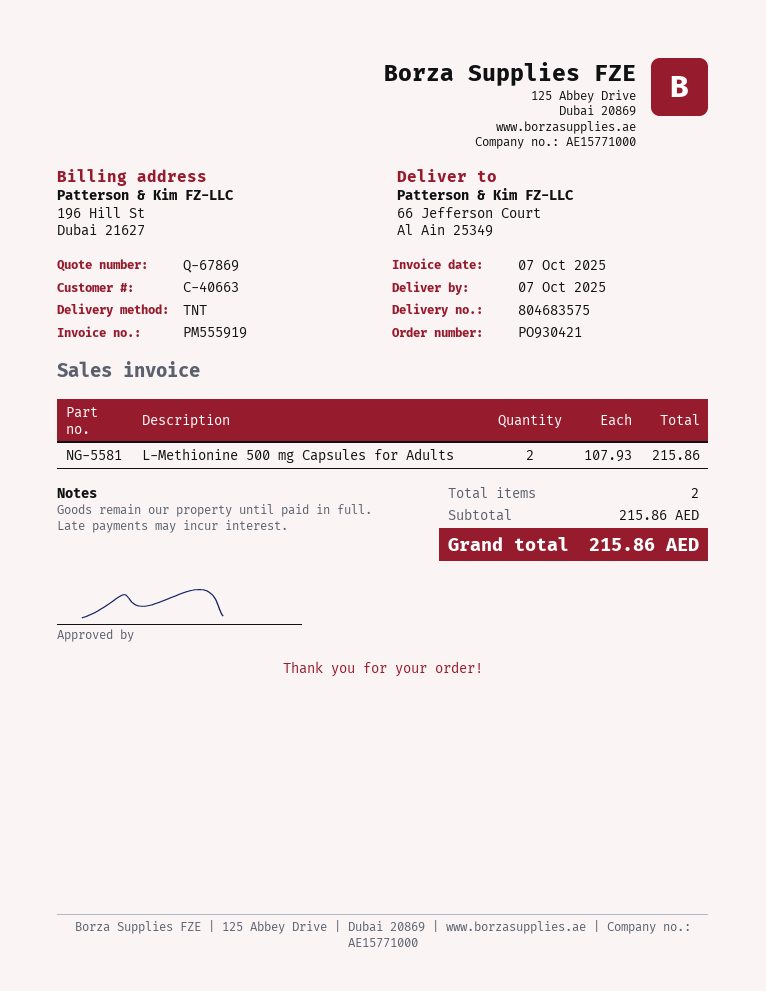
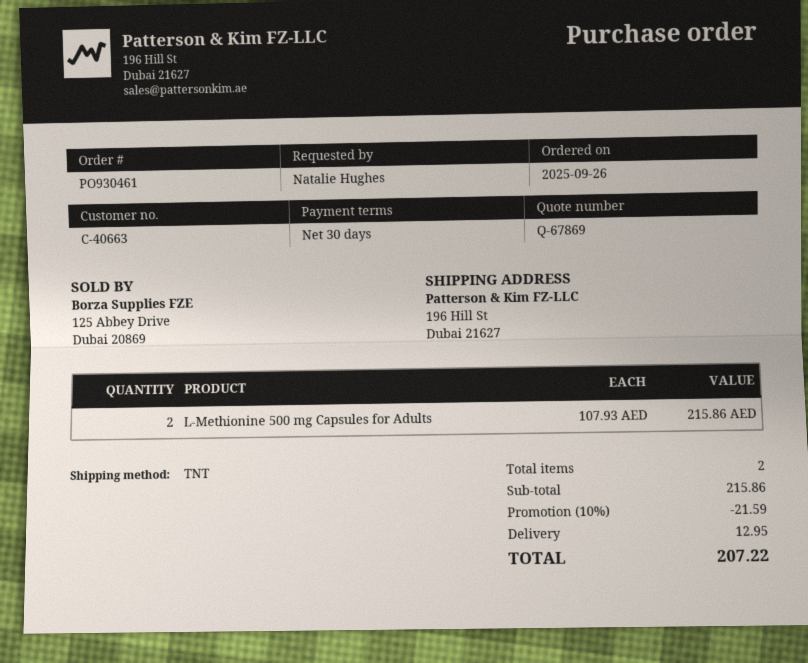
order number: PO930421 -> PO930461
ship to: 66 Jefferson Court, Al Ain 25349 -> 196 Hill St, Dubai 21627
discount: none -> 10% = 21.59
shipping: none -> 12.95
total: 215.86 -> 207.22

